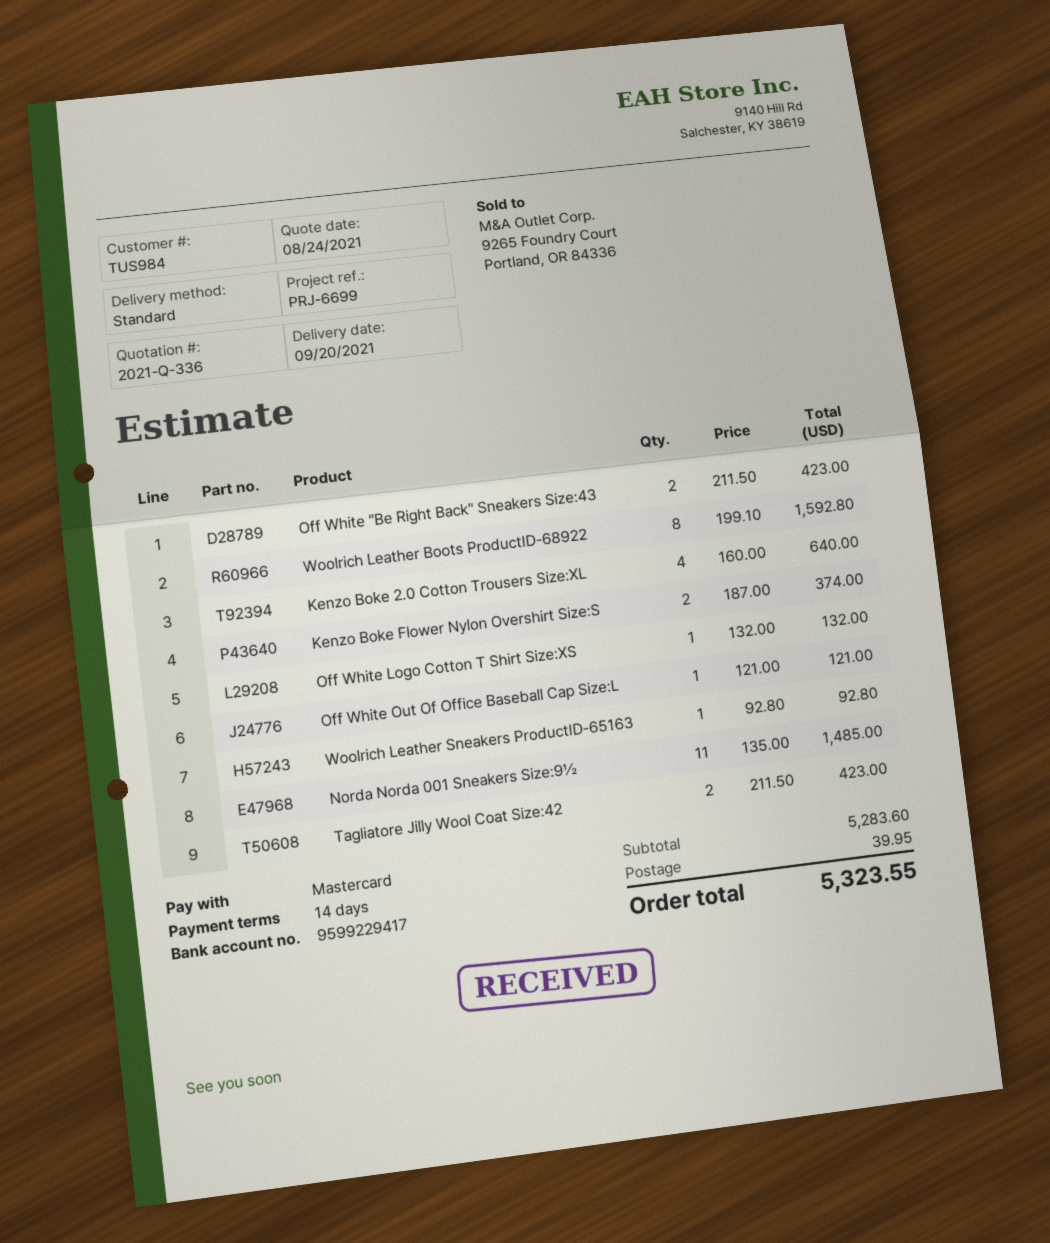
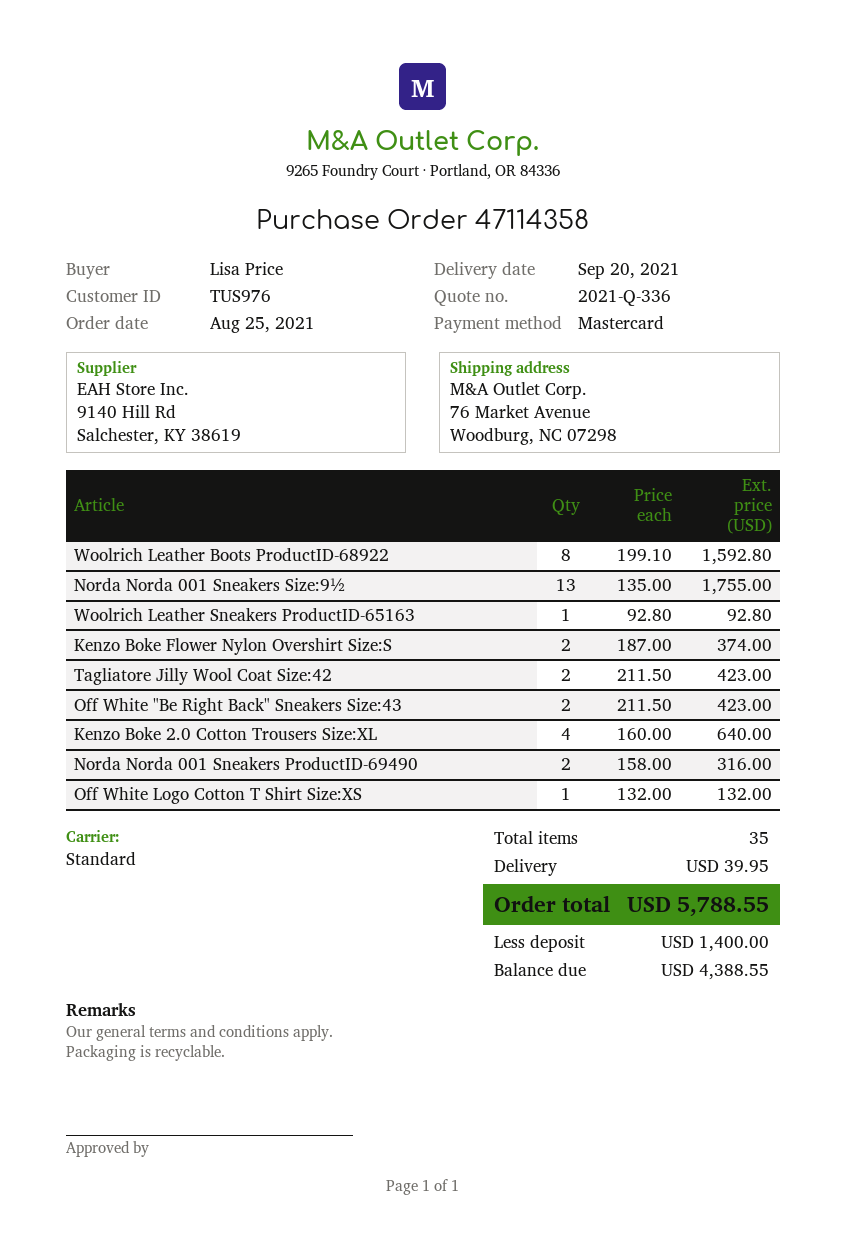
customer number: TUS984 -> TUS976
Off White Out Of Office Baseball Cap Size:L: 1 x 121.00 = 121.00 -> none
Norda Norda 001 Sneakers Size:9½: 11 x 135.00 = 1485.00 -> 13 x 135.00 = 1755.00
Norda Norda 001 Sneakers ProductID-69490: none -> 2 x 158.00 = 316.00
total: 5323.55 -> 5788.55

